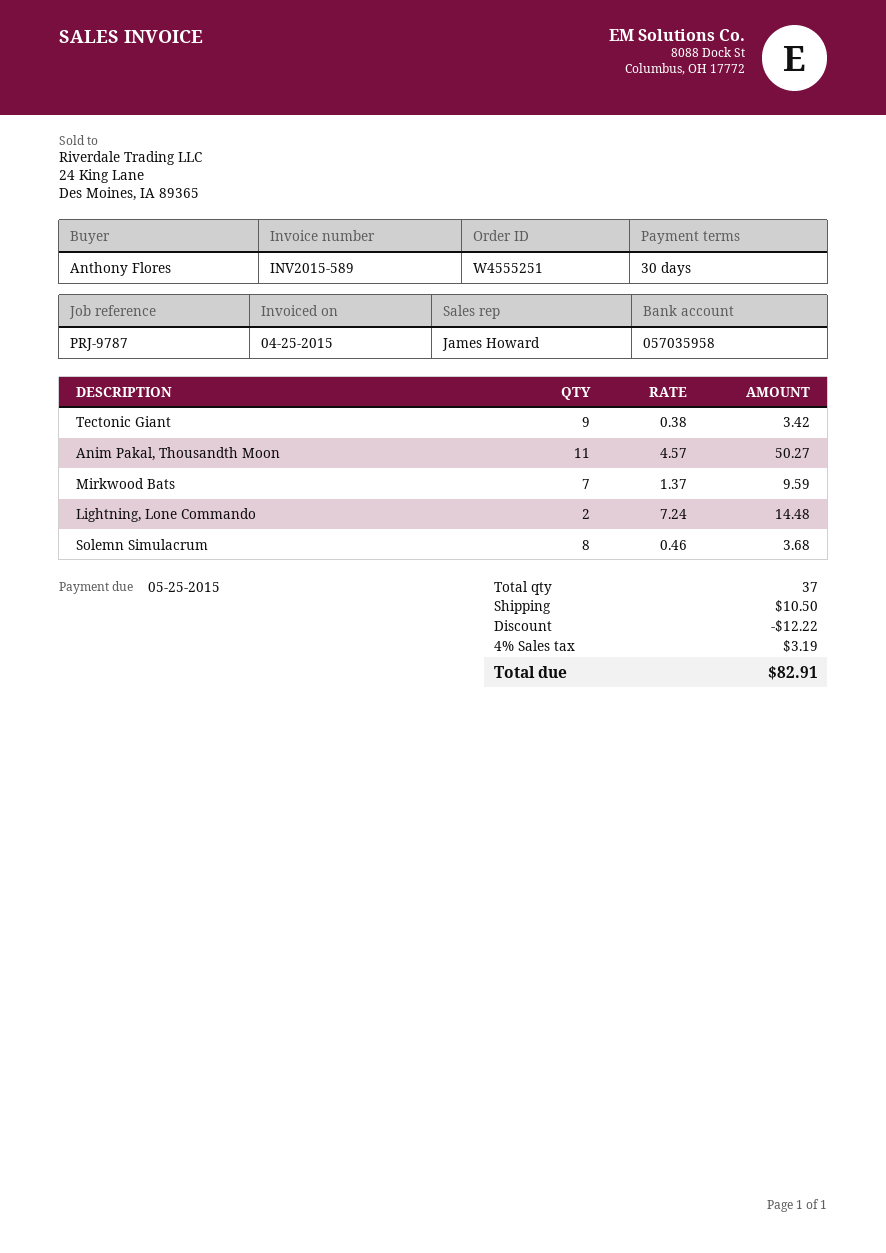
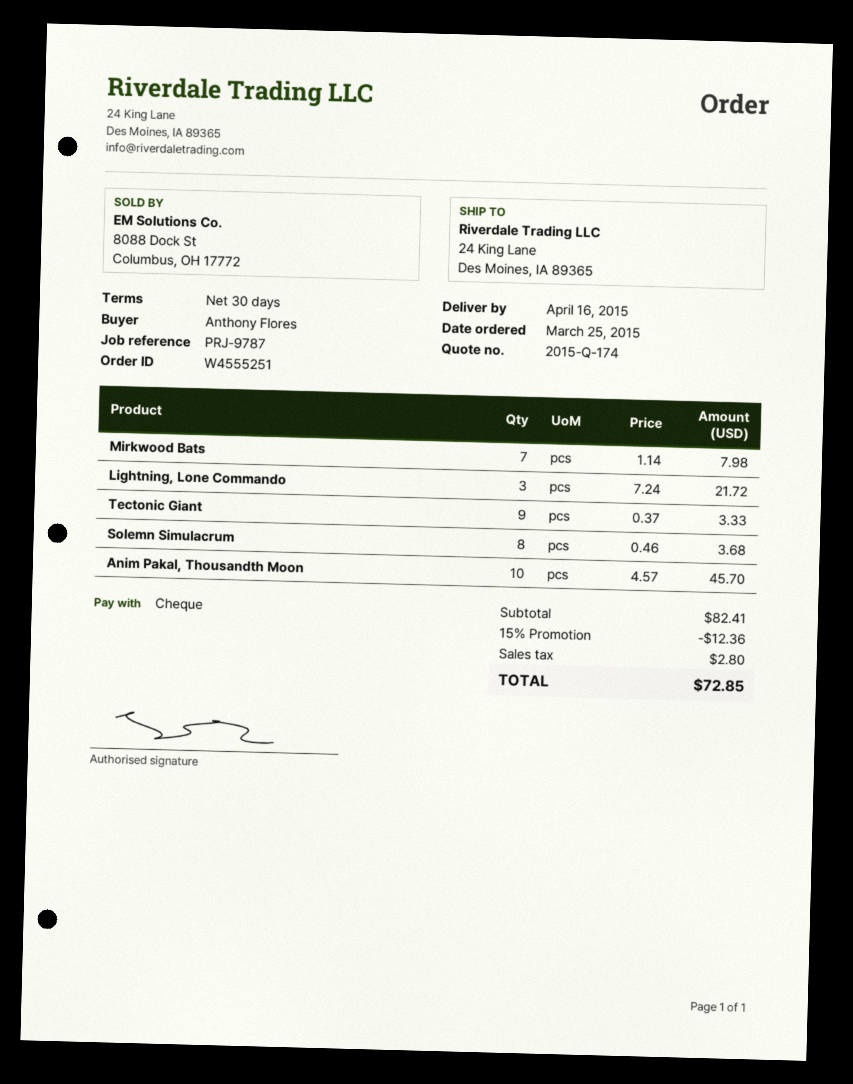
Tectonic Giant: 9 x 0.38 = 3.42 -> 9 x 0.37 = 3.33
Anim Pakal, Thousandth Moon: 11 x 4.57 = 50.27 -> 10 x 4.57 = 45.70
Mirkwood Bats: 7 x 1.37 = 9.59 -> 7 x 1.14 = 7.98
Lightning, Lone Commando: 2 x 7.24 = 14.48 -> 3 x 7.24 = 21.72
discount: 12.22 -> 12.36
shipping: 10.50 -> none
tax: 3.19 -> 2.80
total: 82.91 -> 72.85

